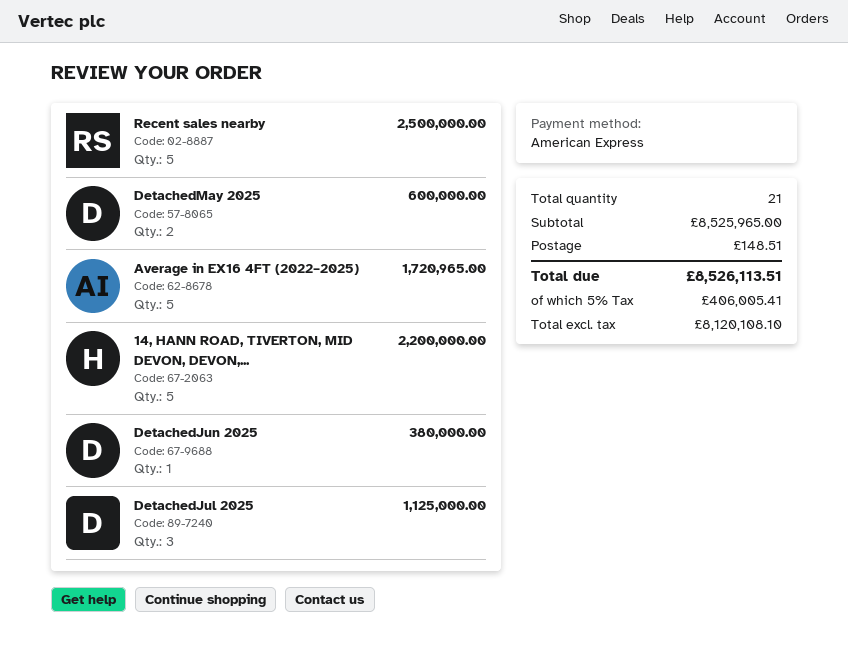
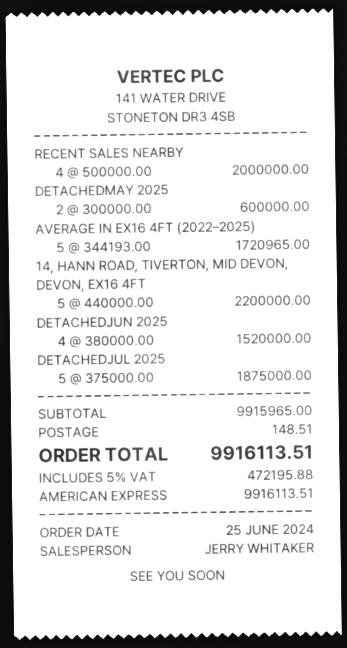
Recent sales nearby: 5 for 2500000.00 -> 4 for 2000000.00
DetachedJun 2025: 1 for 380000.00 -> 4 for 1520000.00
DetachedJul 2025: 3 for 1125000.00 -> 5 for 1875000.00
subtotal: 8525965.00 -> 9915965.00
tax: 5% = 406005.41 -> 5% = 472195.88
total: 8526113.51 -> 9916113.51

